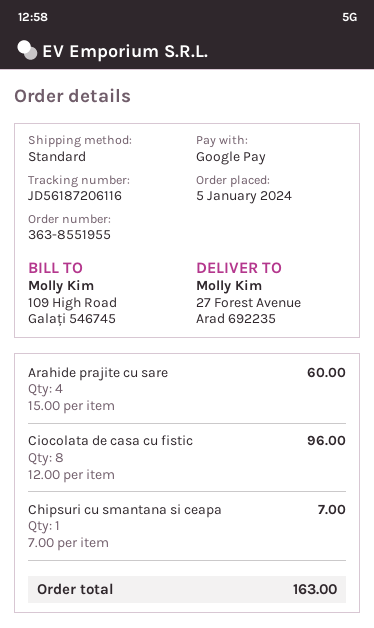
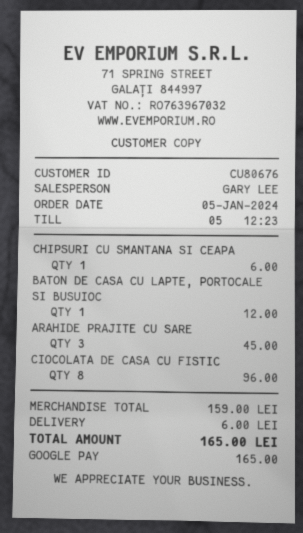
Arahide prajite cu sare: 4 for 60.00 -> 3 for 45.00
Chipsuri cu smantana si ceapa: 1 for 7.00 -> 1 for 6.00
BATON DE CASA CU LAPTE, PORTOCALE SI BUSUIOC: none -> 1 for 12.00
shipping: none -> 6.00
total: 163.00 -> 165.00

